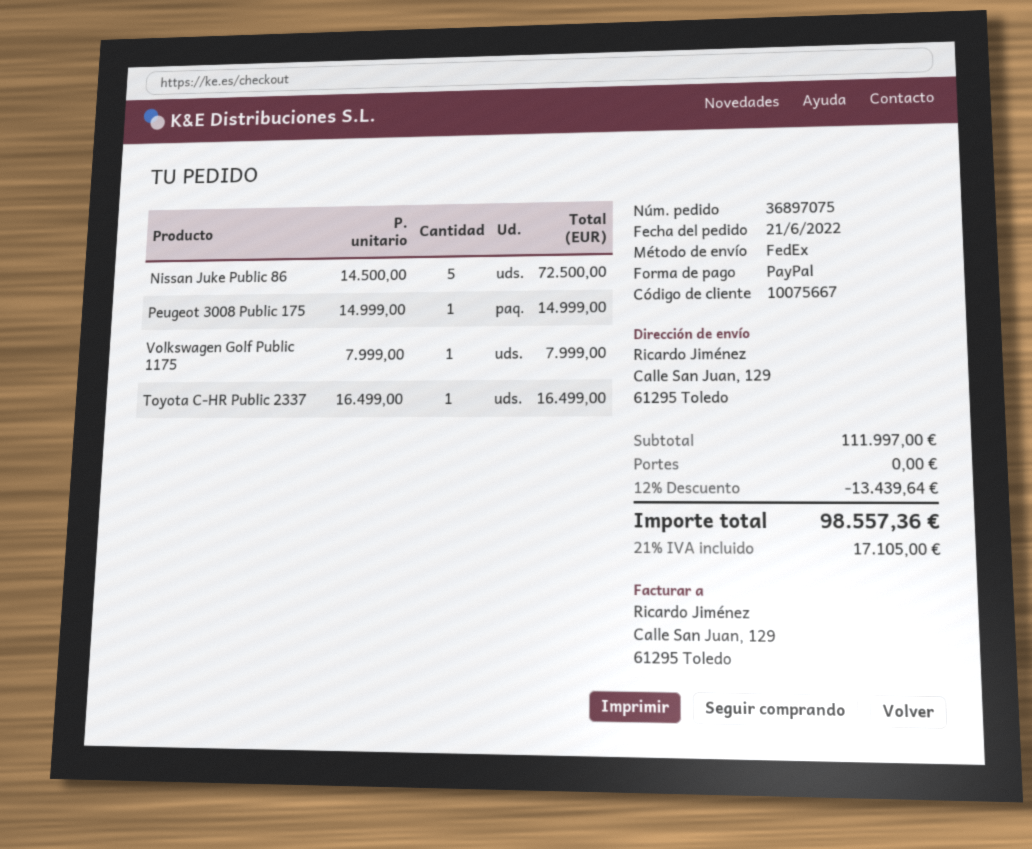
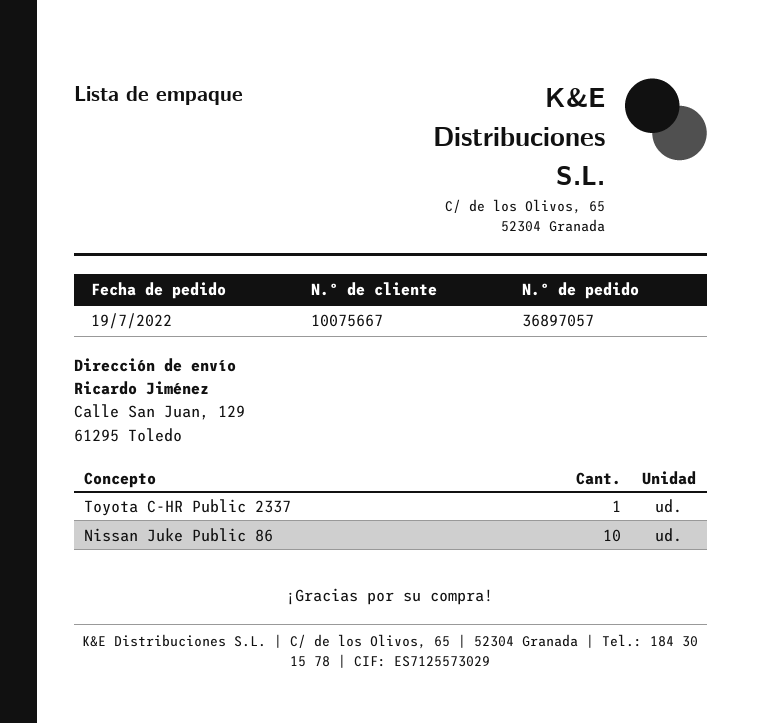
order number: 36897075 -> 36897057
order date: 2022-06-21 -> 2022-07-19
Nissan Juke Public 86: 5 -> 10
Peugeot 3008 Public 175: 1 -> none
Volkswagen Golf Public 1175: 1 -> none

